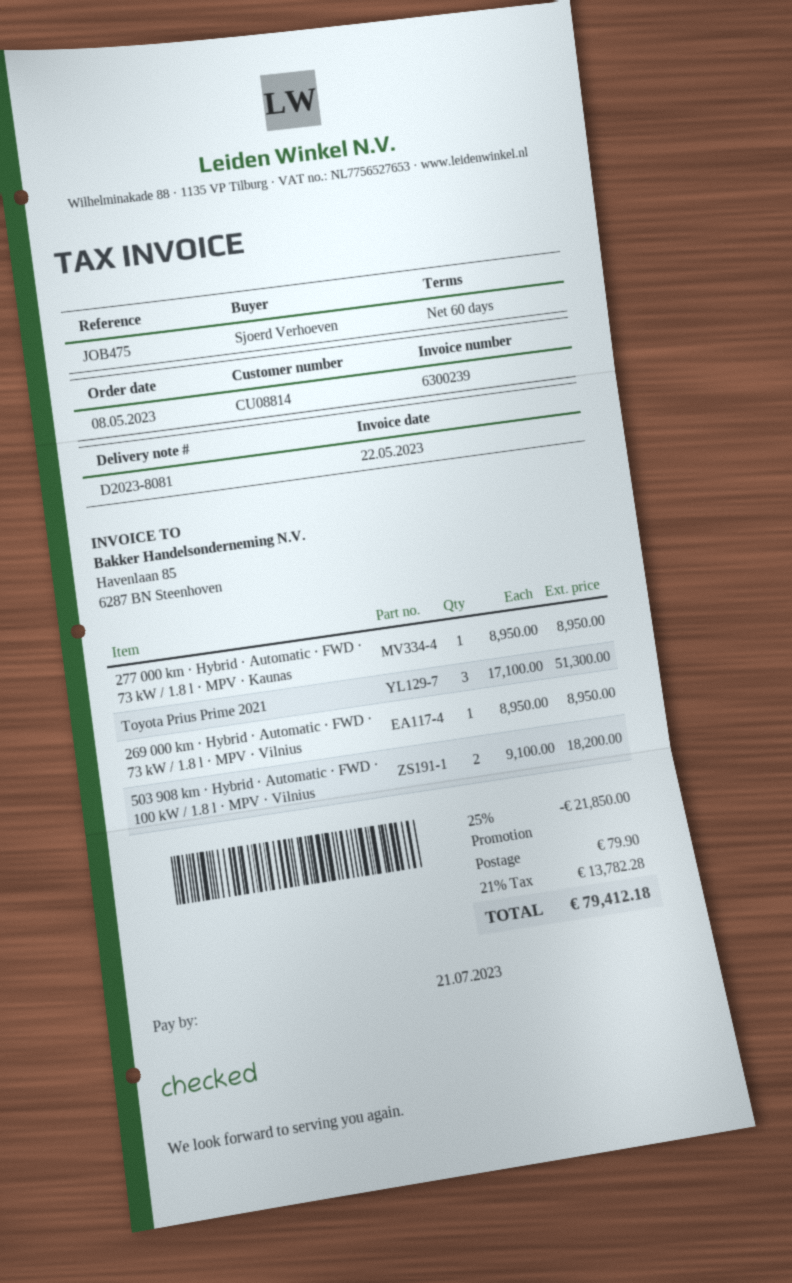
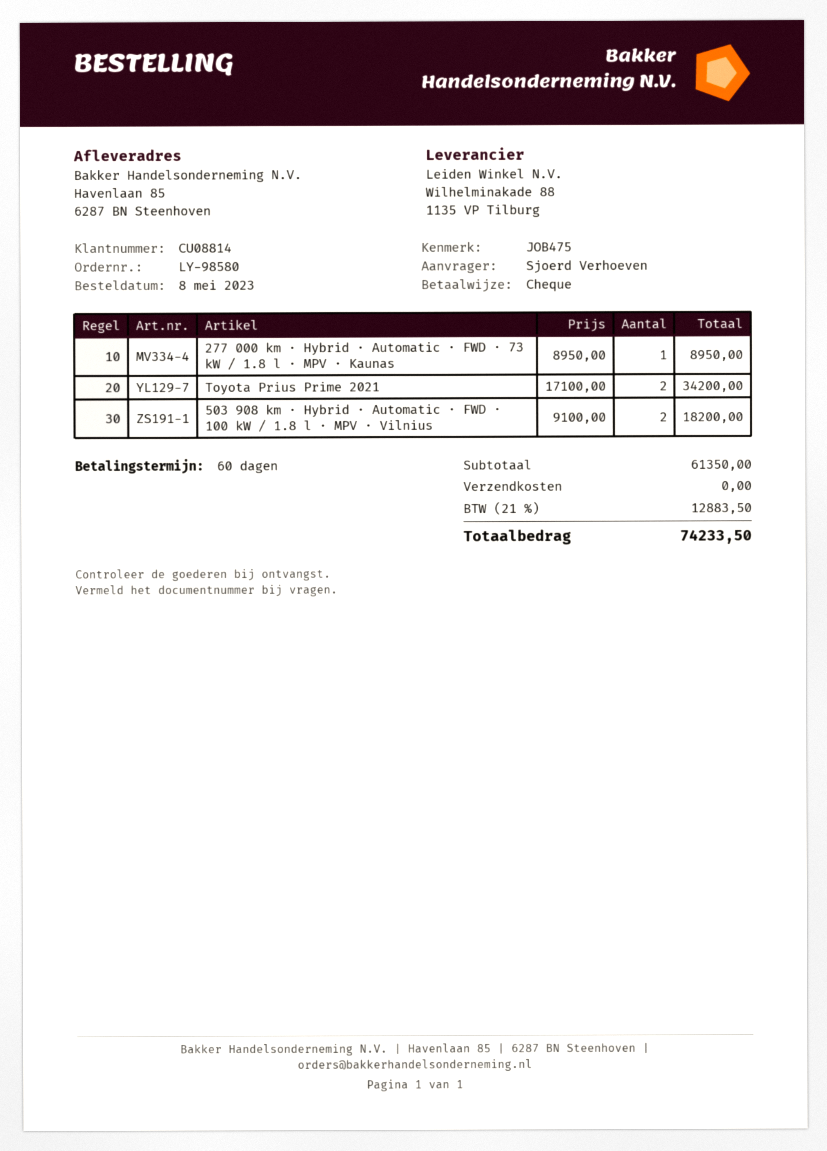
Toyota Prius Prime 2021: 3 x 17100.00 = 51300.00 -> 2 x 17100.00 = 34200.00
269 000 km · Hybrid · Automatic · FWD · 73 kW / 1.8 l · MPV · Vilnius: 1 x 8950.00 = 8950.00 -> none
discount: 25% = 21850.00 -> none
shipping: 79.90 -> 0.00
tax: 21% = 13782.28 -> 21% = 12883.50
total: 79412.18 -> 74233.50

